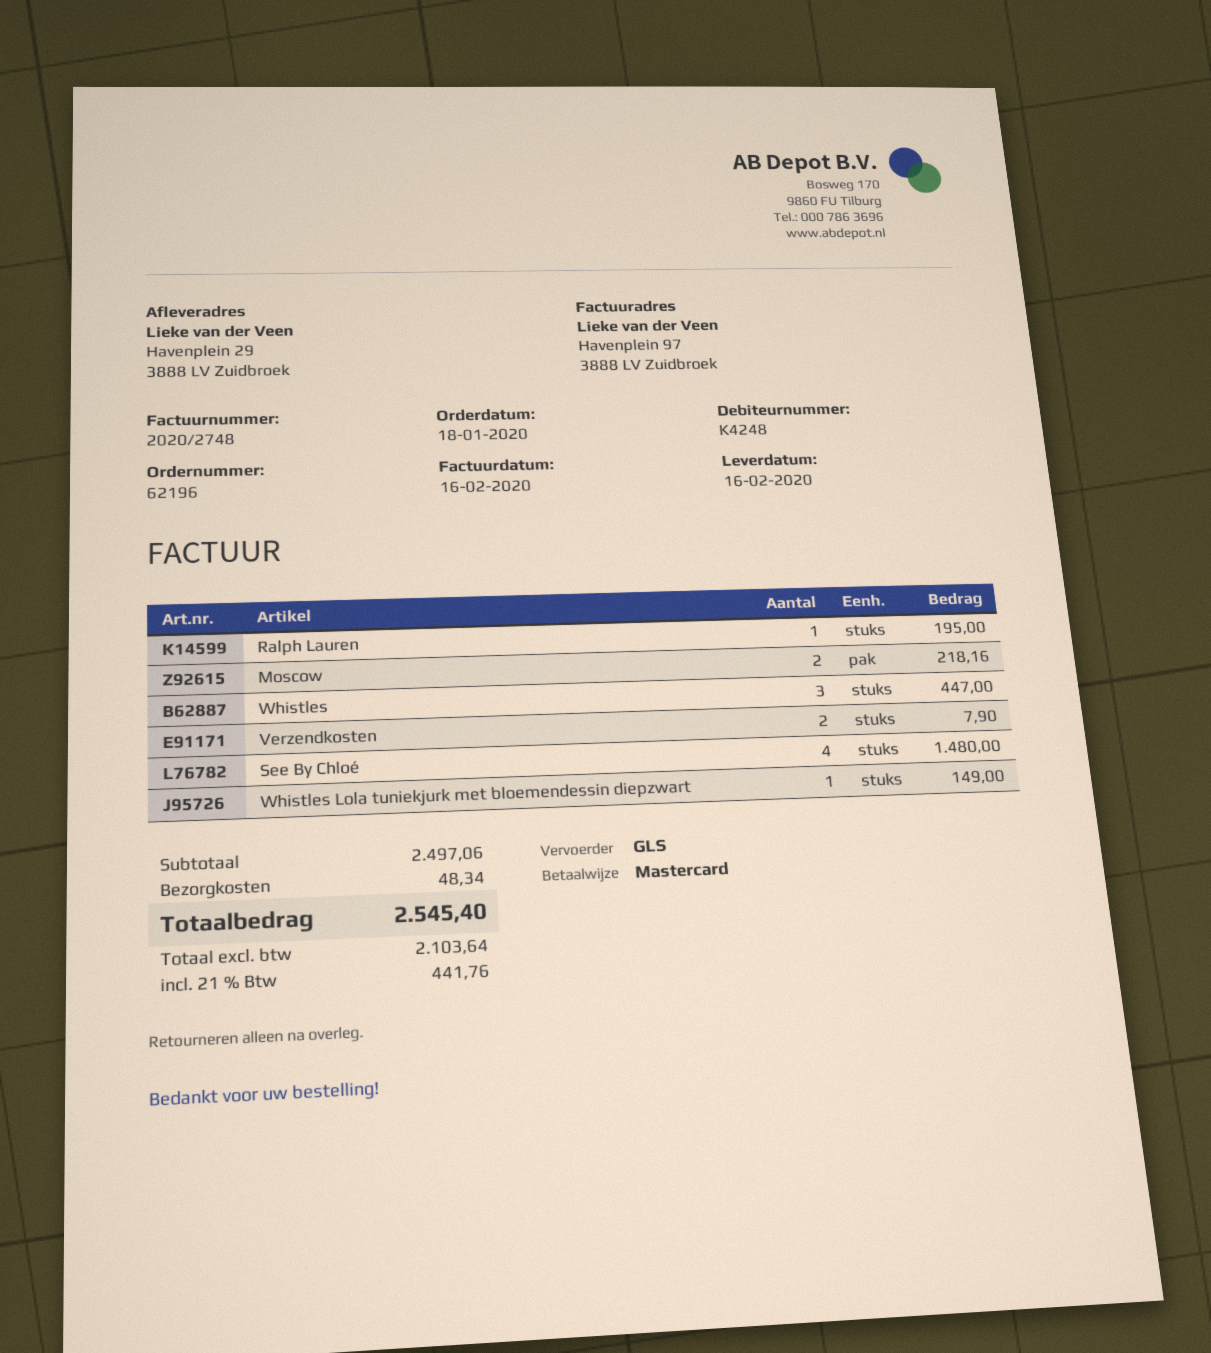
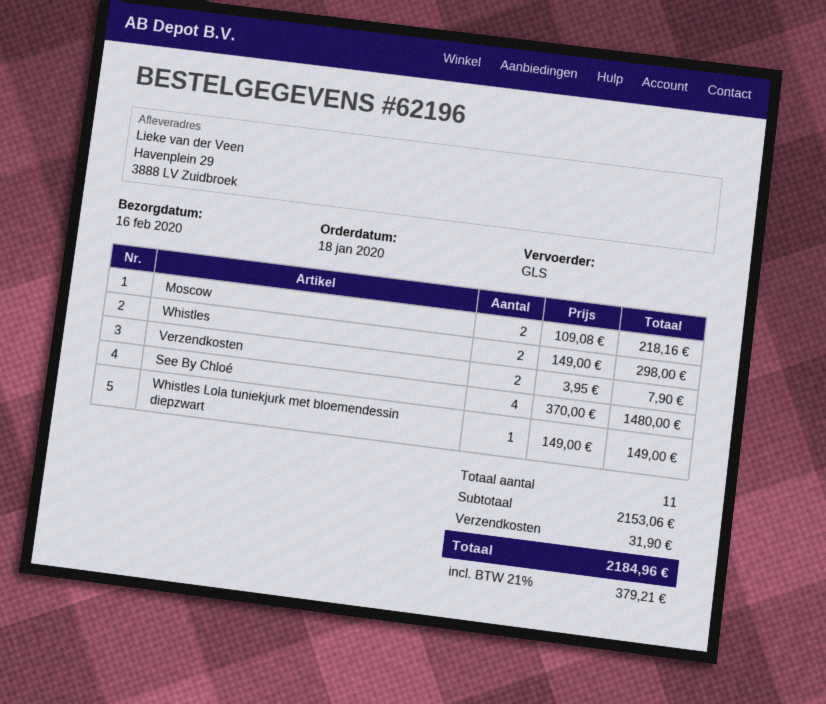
Ralph Lauren: 1 for 195.00 -> none
Whistles: 3 for 447.00 -> 2 for 298.00
subtotal: 2497.06 -> 2153.06
shipping: 48.34 -> 31.90
tax: 21% = 441.76 -> 21% = 379.21
total: 2545.40 -> 2184.96

